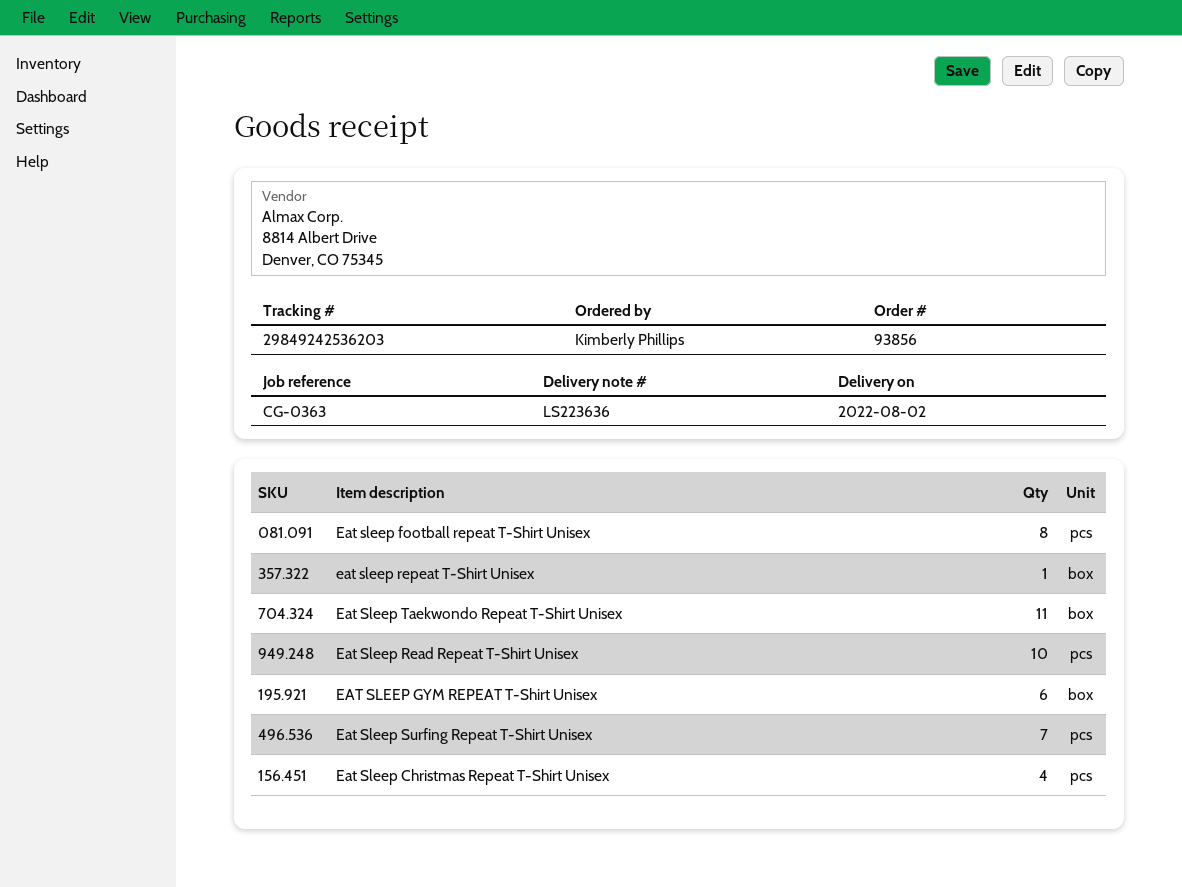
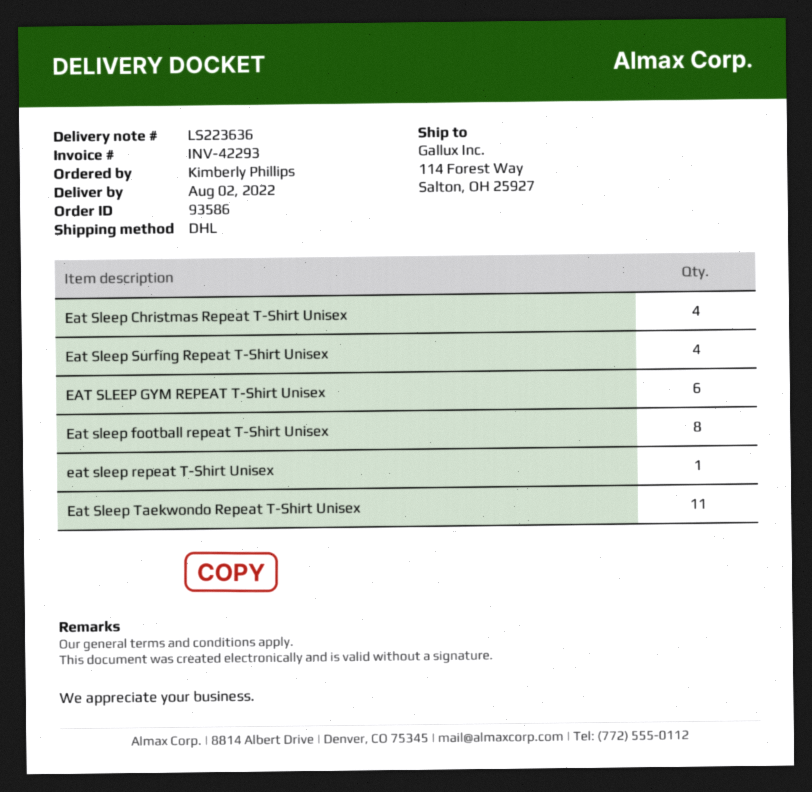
order number: 93856 -> 93586
Eat Sleep Read Repeat T-Shirt Unisex: 10 -> none
Eat Sleep Surfing Repeat T-Shirt Unisex: 7 -> 4

